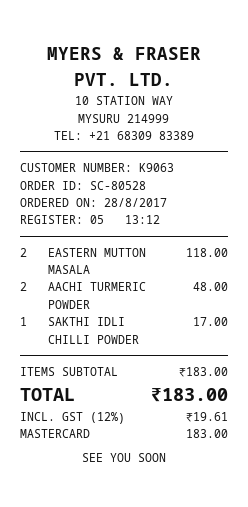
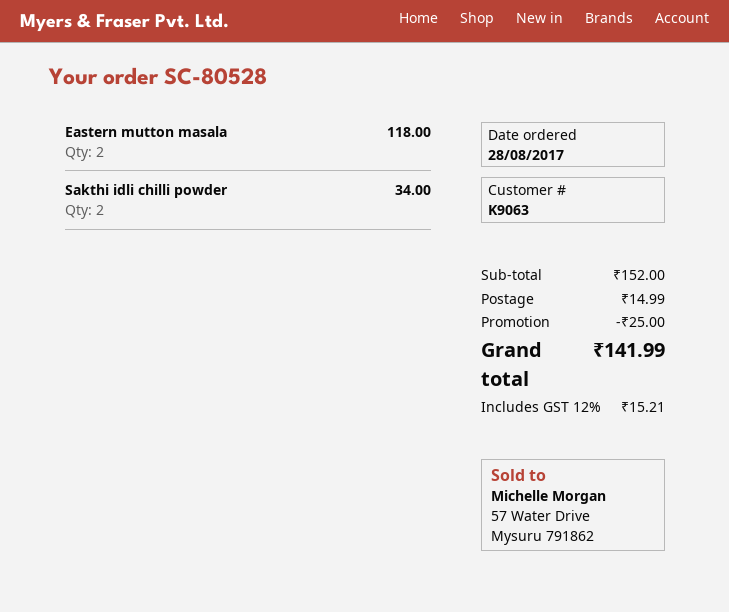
AACHI TURMERIC POWDER: 2 for 48.00 -> none
SAKTHI IDLI CHILLI POWDER: 1 for 17.00 -> 2 for 34.00
subtotal: 183.00 -> 152.00
discount: none -> 25.00
shipping: none -> 14.99
tax: 12% = 19.61 -> 12% = 15.21
total: 183.00 -> 141.99

